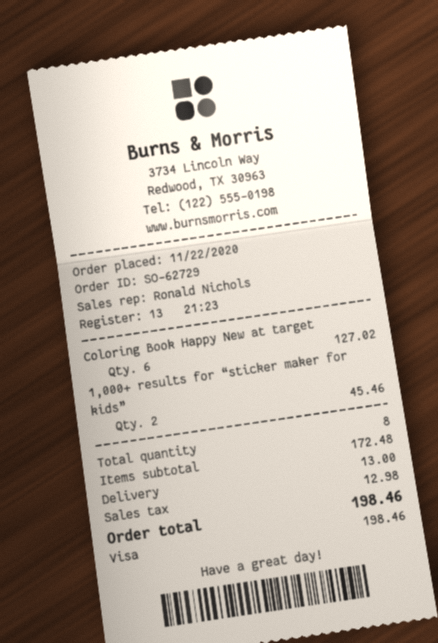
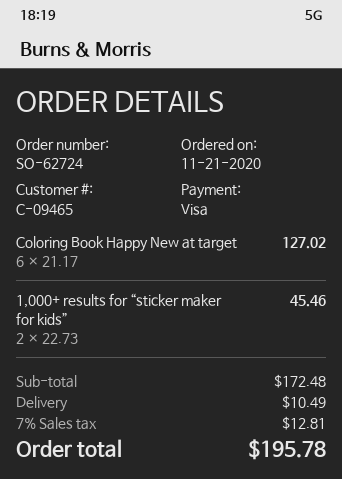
order number: SO-62729 -> SO-62724
order date: 2020-11-22 -> 2020-11-21
shipping: 13.00 -> 10.49
tax: 12.98 -> 12.81
total: 198.46 -> 195.78

